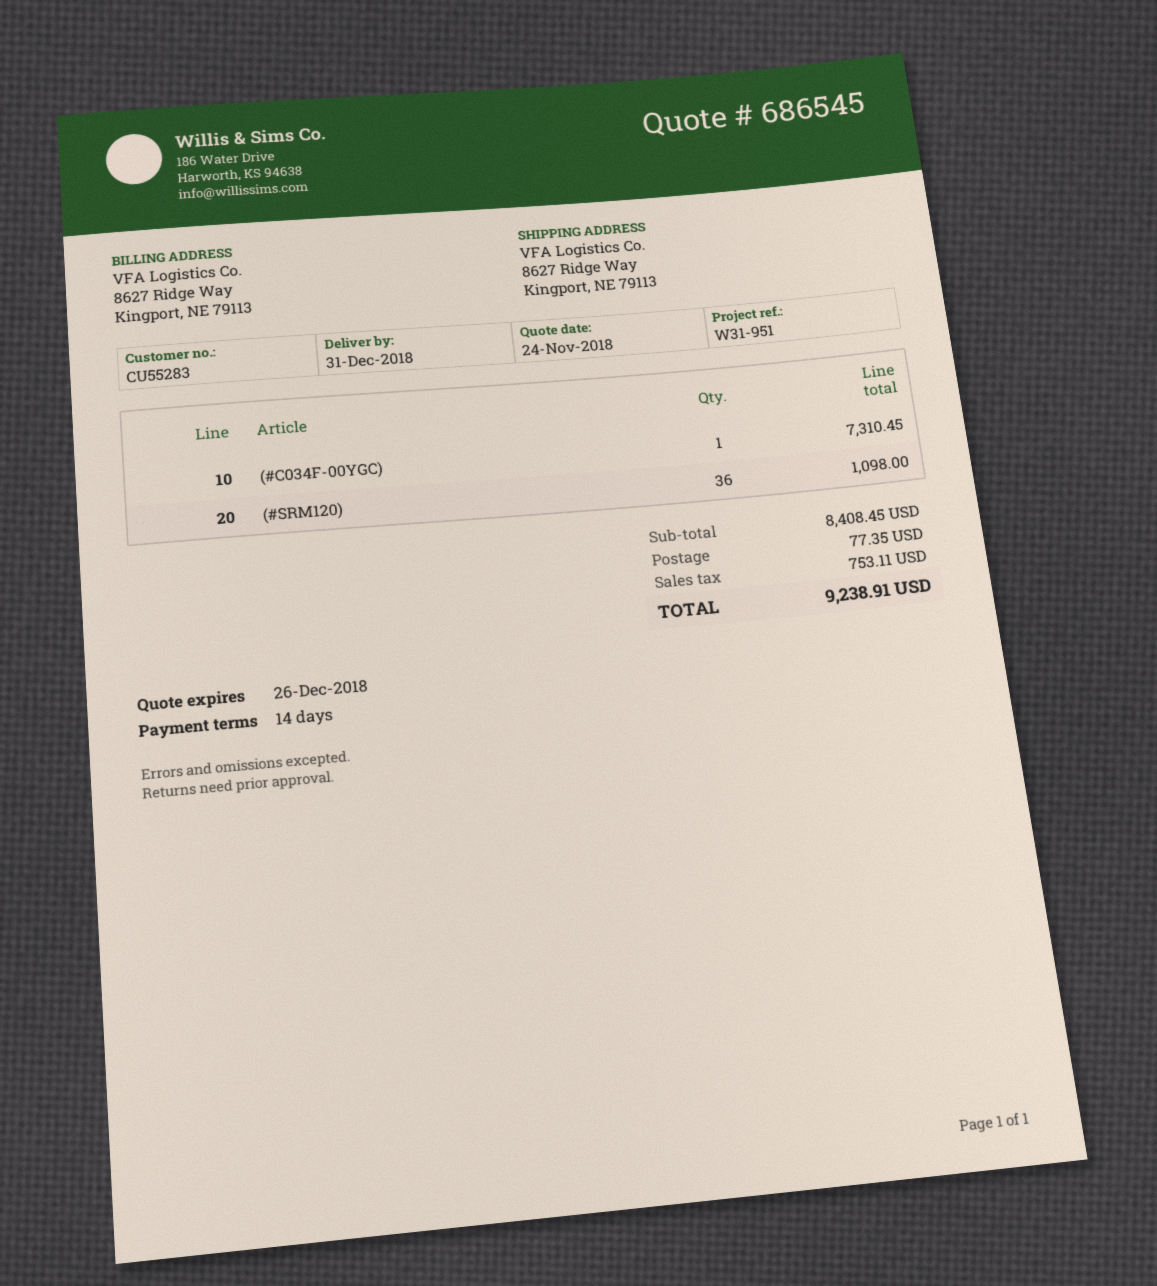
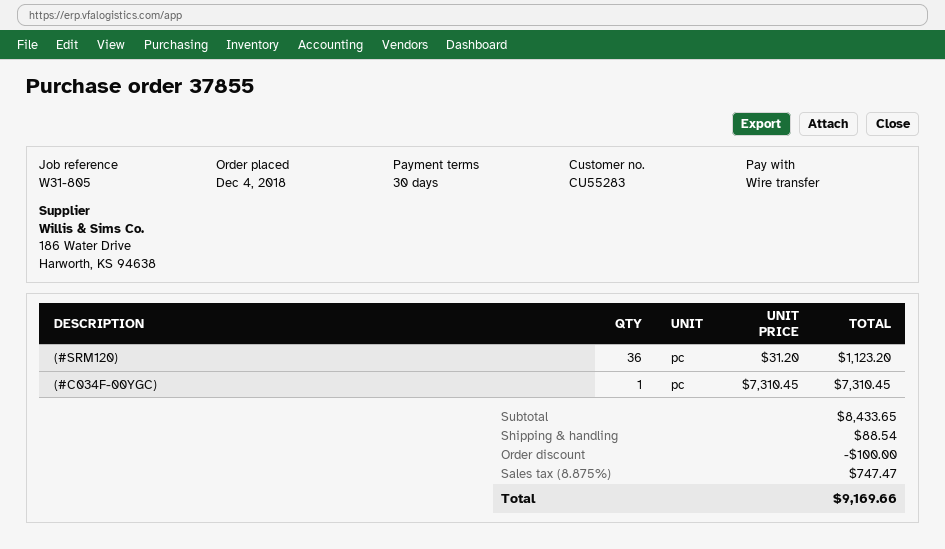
payment terms: 14 days -> 30 days
reference: W31-951 -> W31-805
(#SRM120): 36 for 1098.00 -> 36 for 1123.20
subtotal: 8408.45 -> 8433.65
discount: none -> 100.00
shipping: 77.35 -> 88.54
tax: 753.11 -> 747.47
total: 9238.91 -> 9169.66

